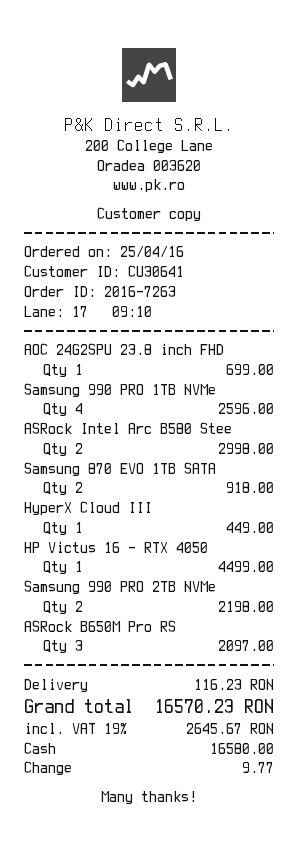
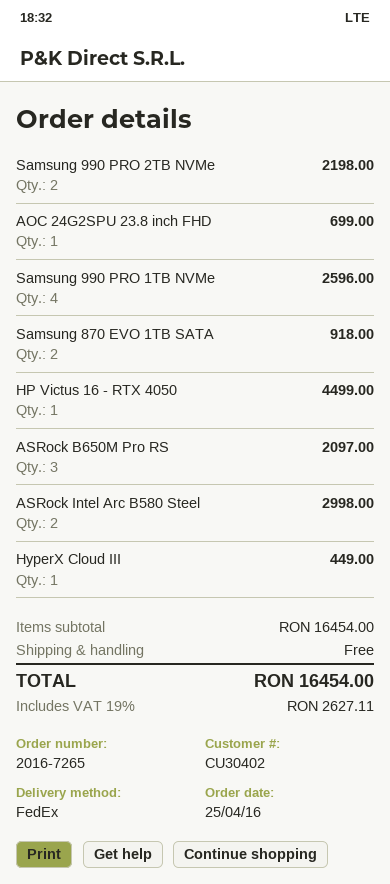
order number: 2016-7263 -> 2016-7265
customer number: CU30641 -> CU30402
shipping: 116.23 -> 0.00
tax: 19% = 2645.67 -> 19% = 2627.11
total: 16570.23 -> 16454.00

